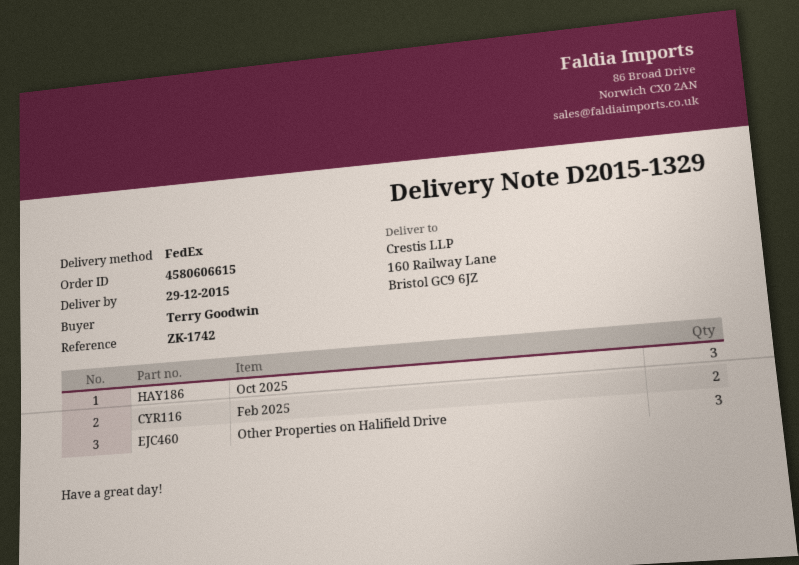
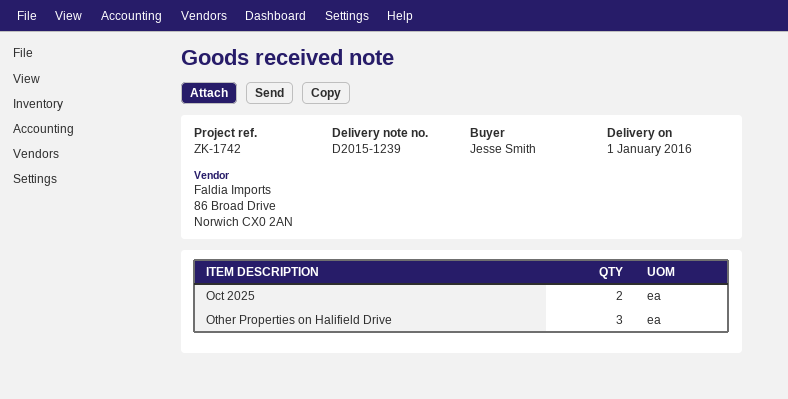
delivery note number: D2015-1329 -> D2015-1239
delivery date: 2015-12-29 -> 2016-01-01
ordered by: Terry Goodwin -> Jesse Smith
Oct 2025: 3 -> 2
Feb 2025: 2 -> none

